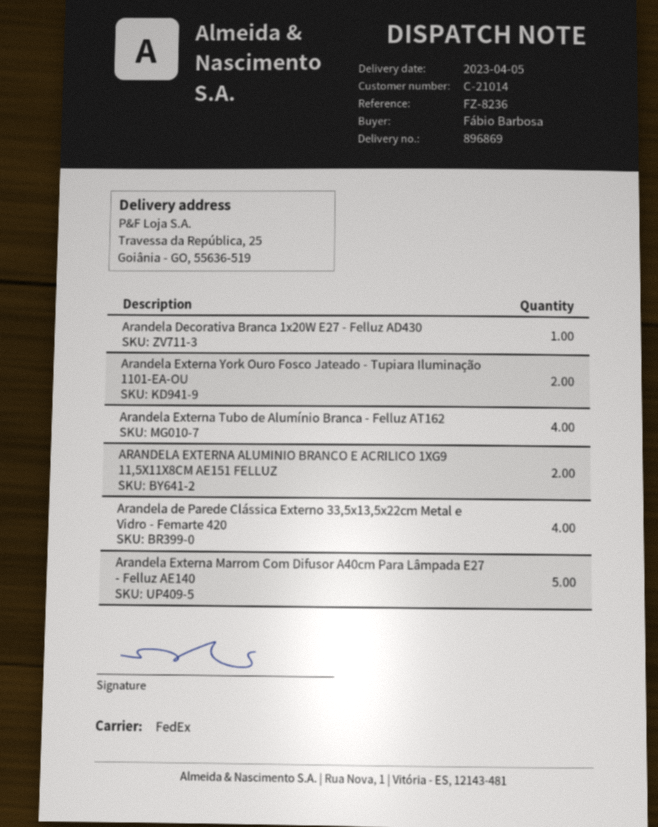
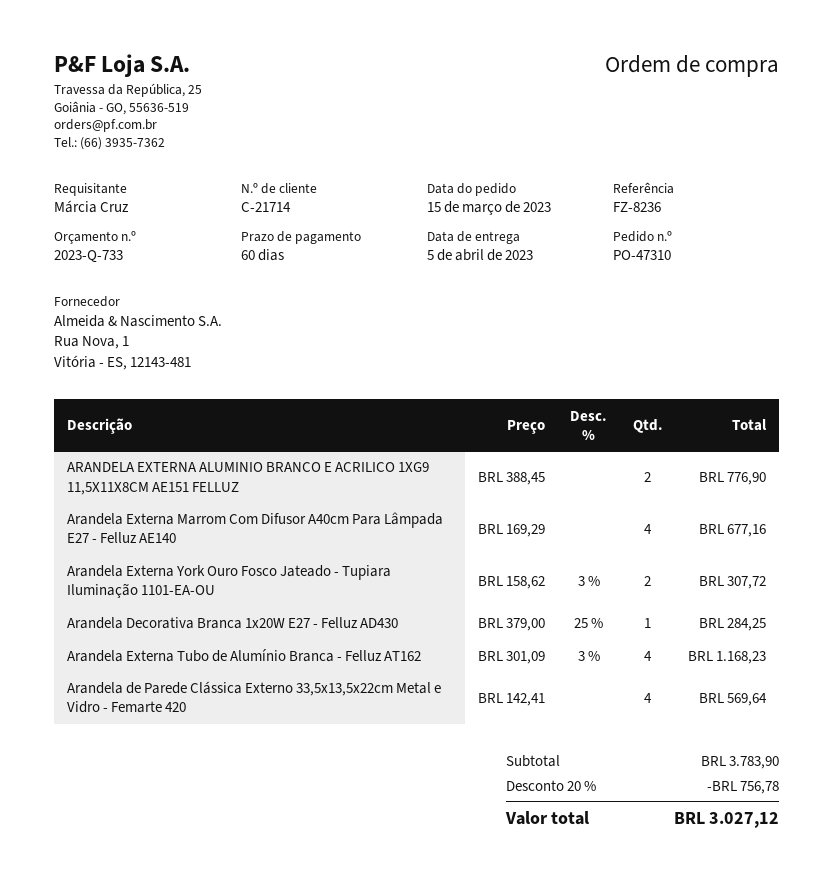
customer number: C-21014 -> C-21714
ordered by: Fábio Barbosa -> Márcia Cruz
Arandela Externa Marrom Com Difusor A40cm Para Lâmpada E27 - Felluz AE140: 5 -> 4

